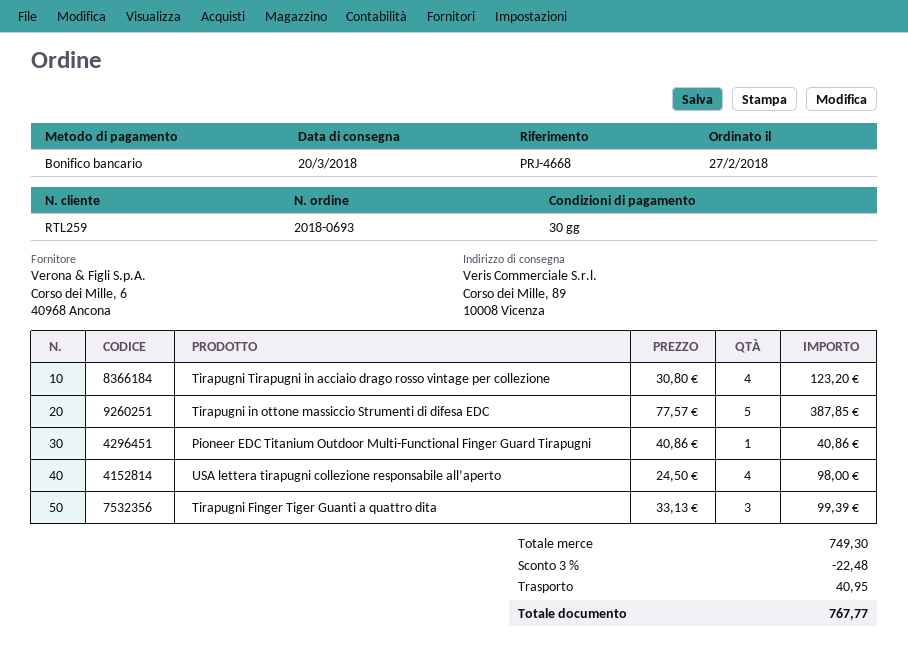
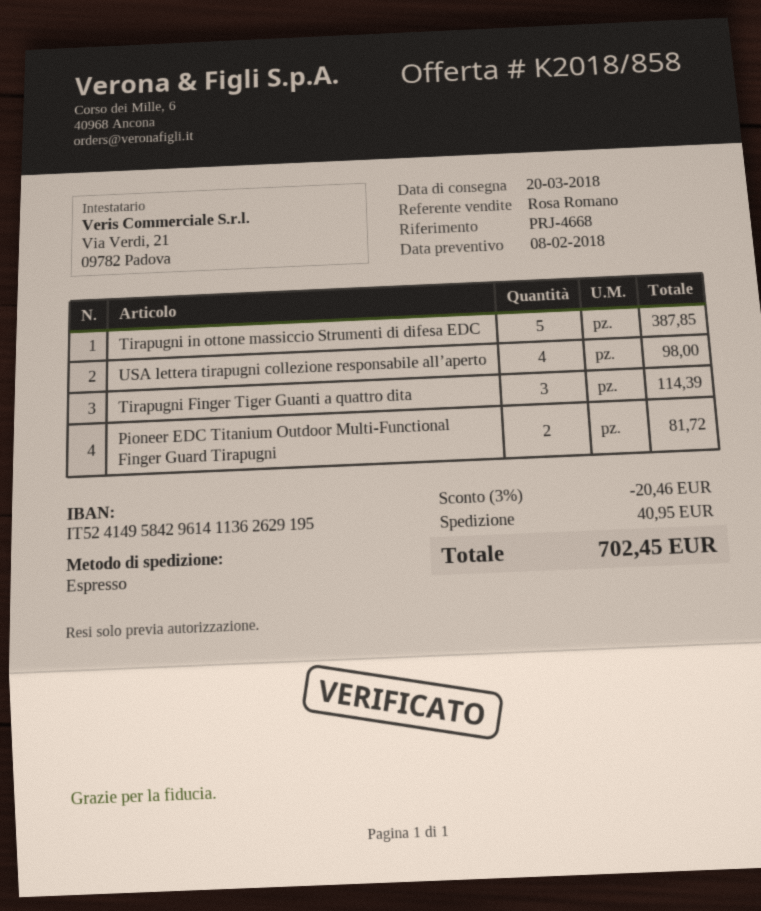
Tirapugni Tirapugni in acciaio drago rosso vintage per collezione: 4 for 123.20 -> none
Pioneer EDC Titanium Outdoor Multi-Functional Finger Guard Tirapugni: 1 for 40.86 -> 2 for 81.72
Tirapugni Finger Tiger Guanti a quattro dita: 3 for 99.39 -> 3 for 114.39
discount: 3% = 22.48 -> 3% = 20.46
total: 767.77 -> 702.45

